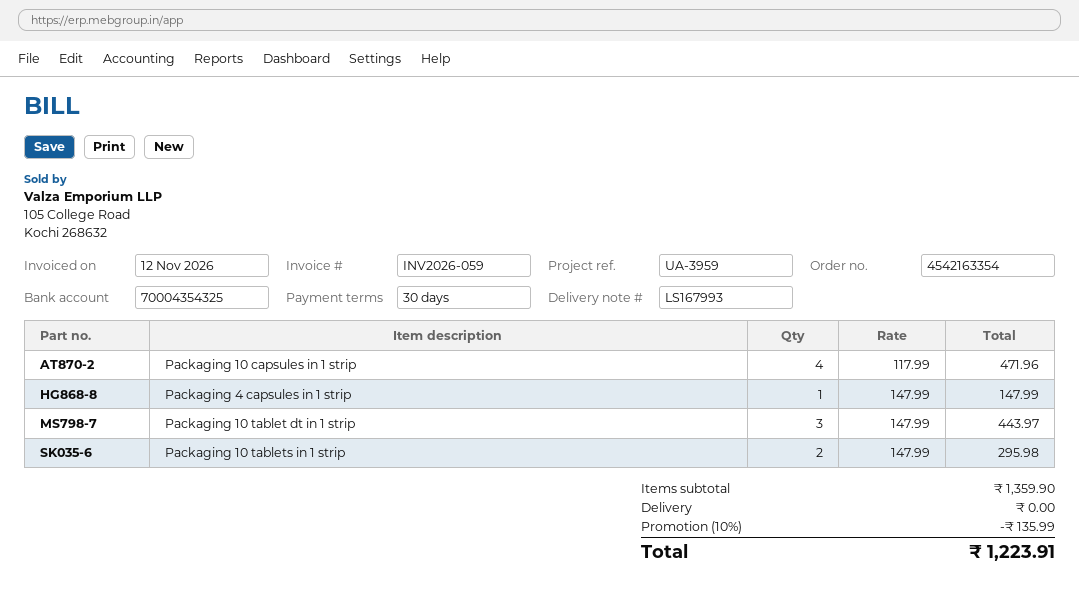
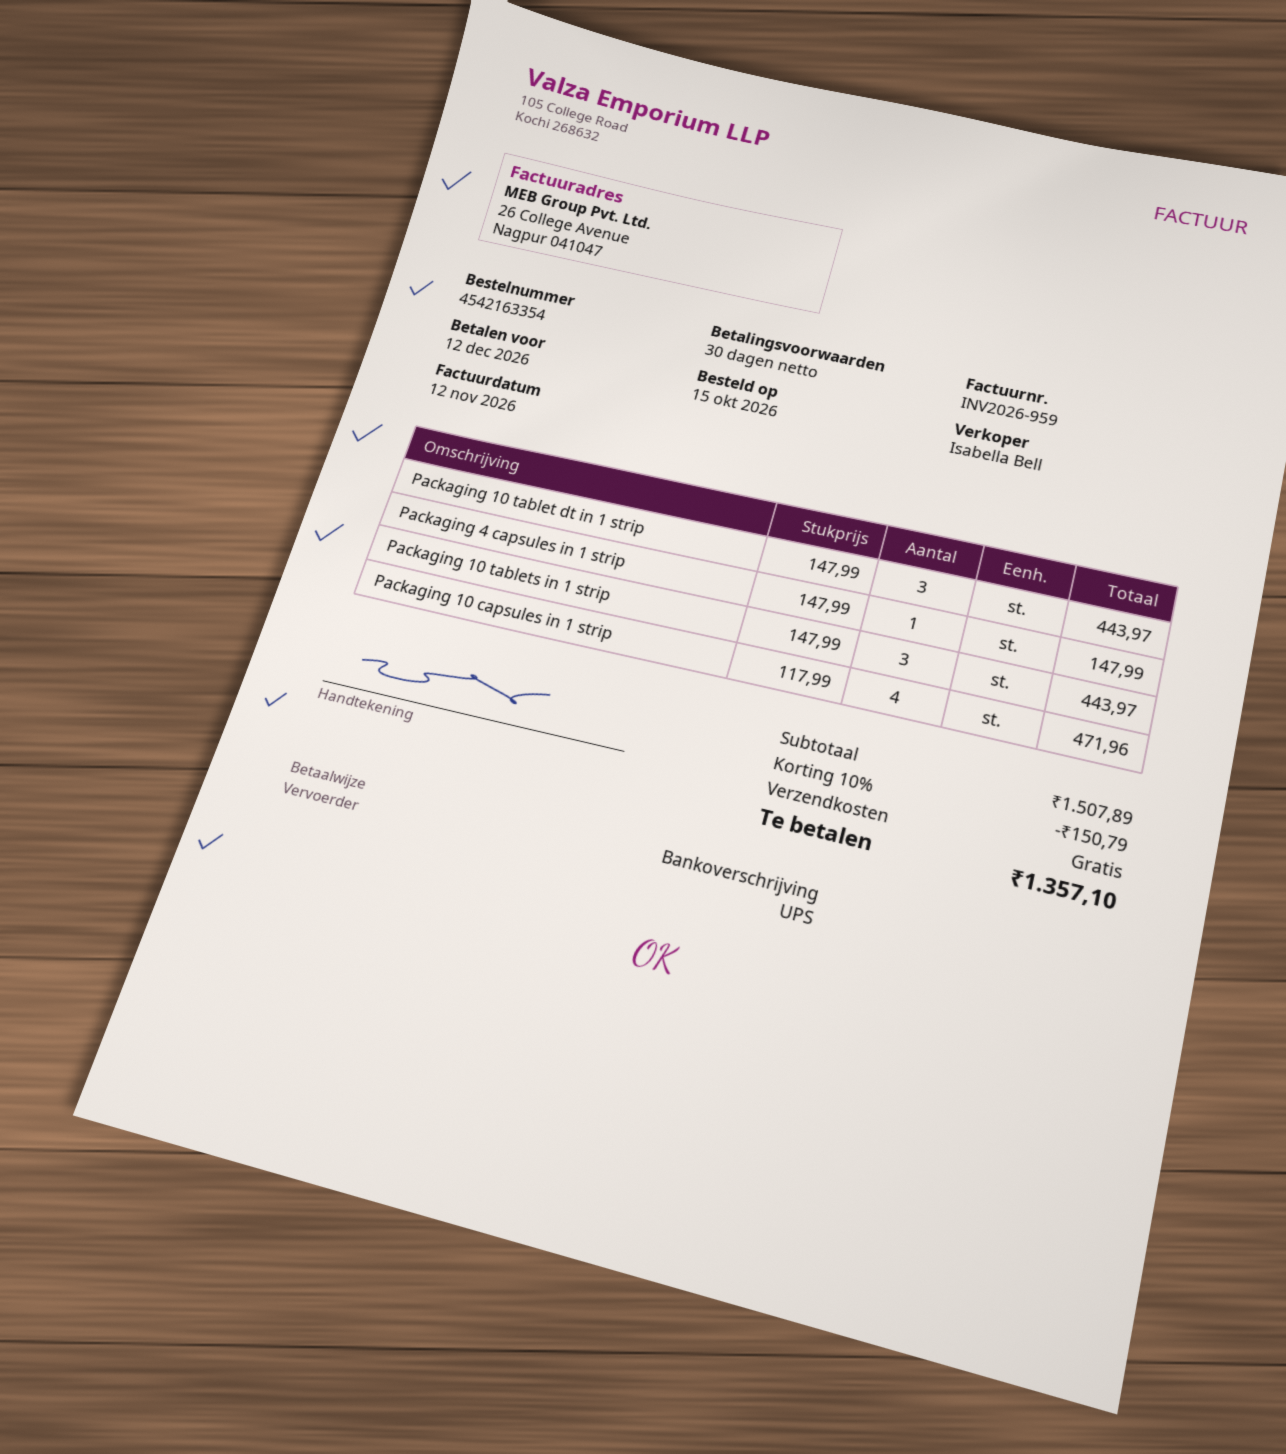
invoice number: INV2026-059 -> INV2026-959
Packaging 10 tablets in 1 strip: 2 x 147.99 = 295.98 -> 3 x 147.99 = 443.97
subtotal: 1359.90 -> 1507.89
discount: 10% = 135.99 -> 10% = 150.79
total: 1223.91 -> 1357.10

